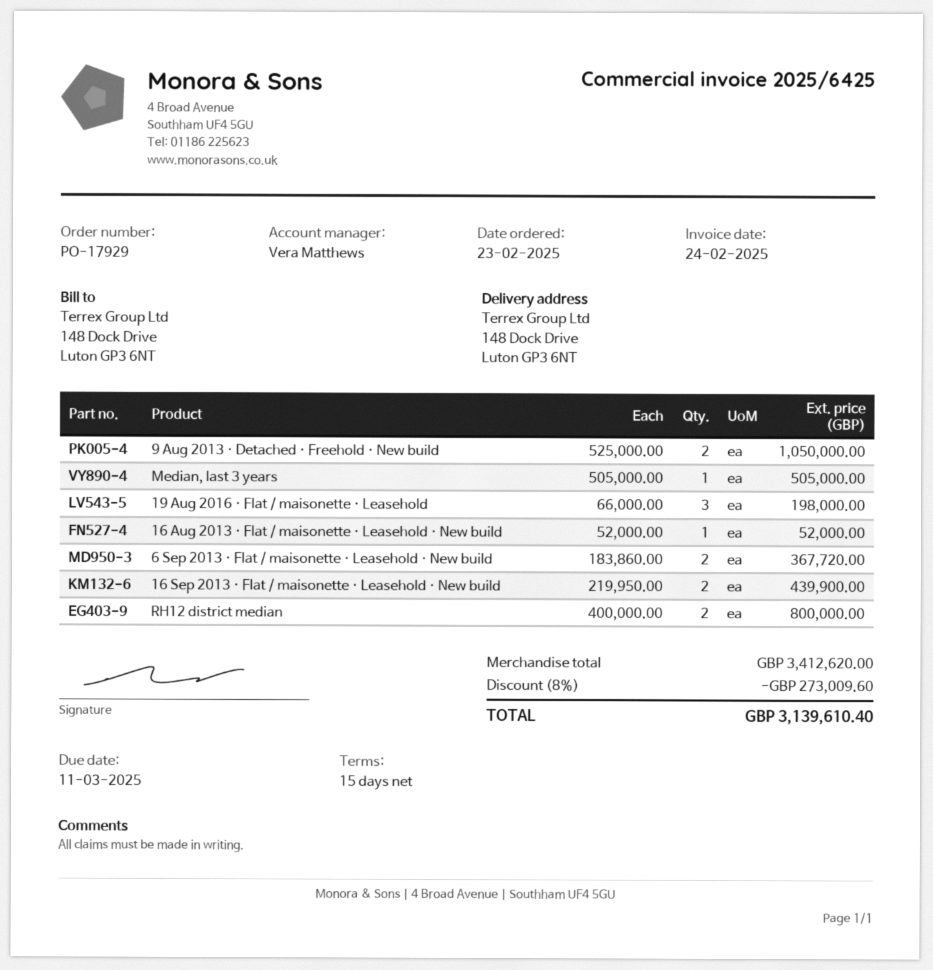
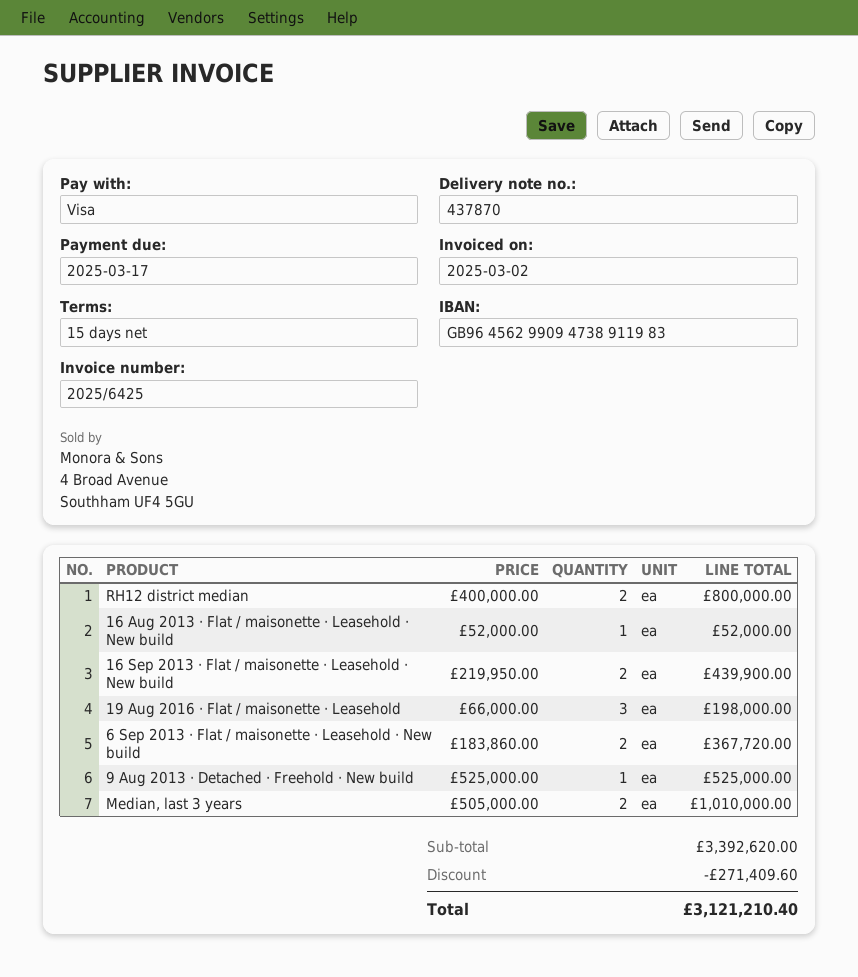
invoice date: 2025-02-24 -> 2025-03-02
due date: 2025-03-11 -> 2025-03-17
9 Aug 2013 · Detached · Freehold · New build: 2 x 525000.00 = 1050000.00 -> 1 x 525000.00 = 525000.00
Median, last 3 years: 1 x 505000.00 = 505000.00 -> 2 x 505000.00 = 1010000.00
subtotal: 3412620.00 -> 3392620.00
discount: 273009.60 -> 271409.60
total: 3139610.40 -> 3121210.40

